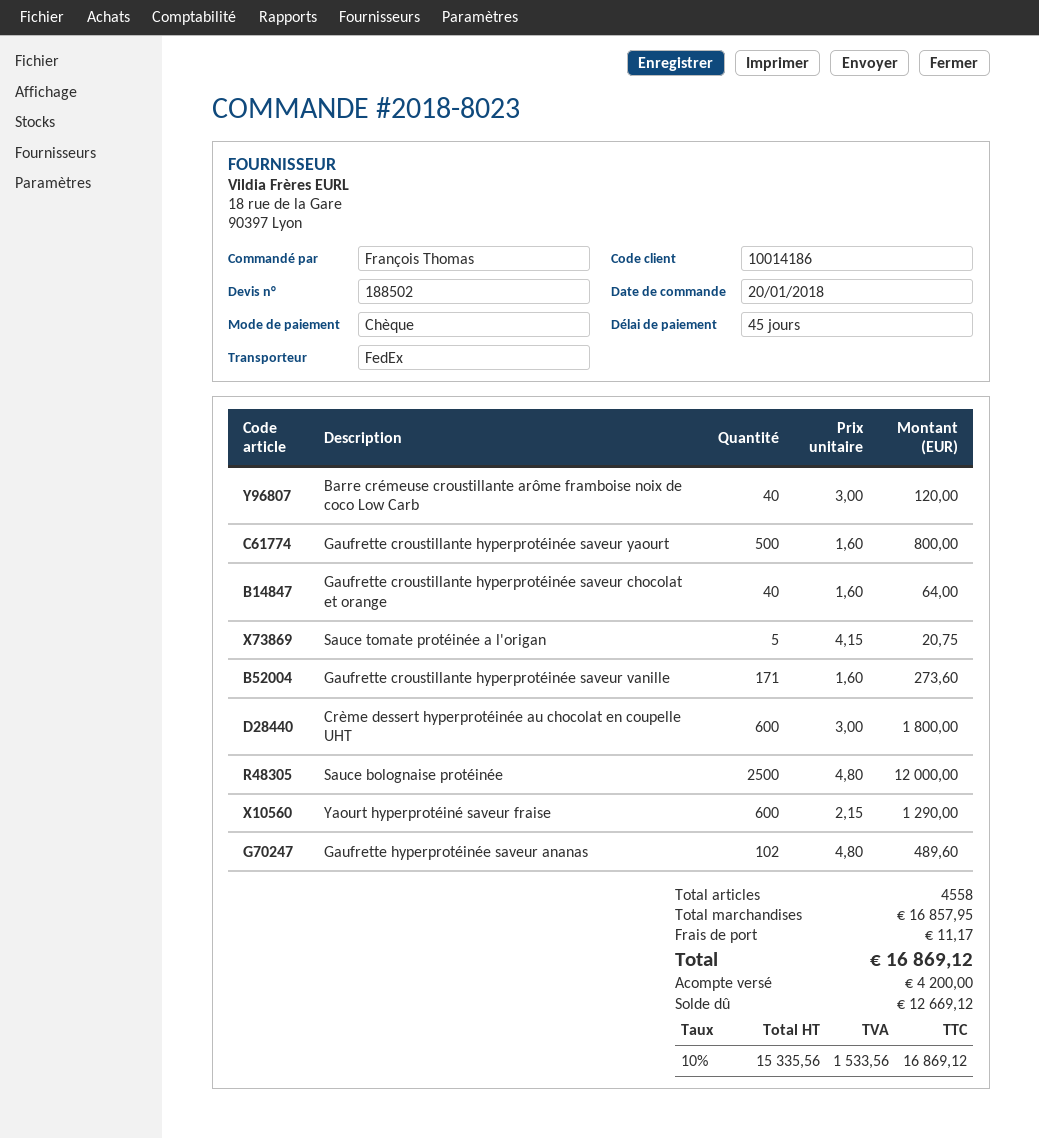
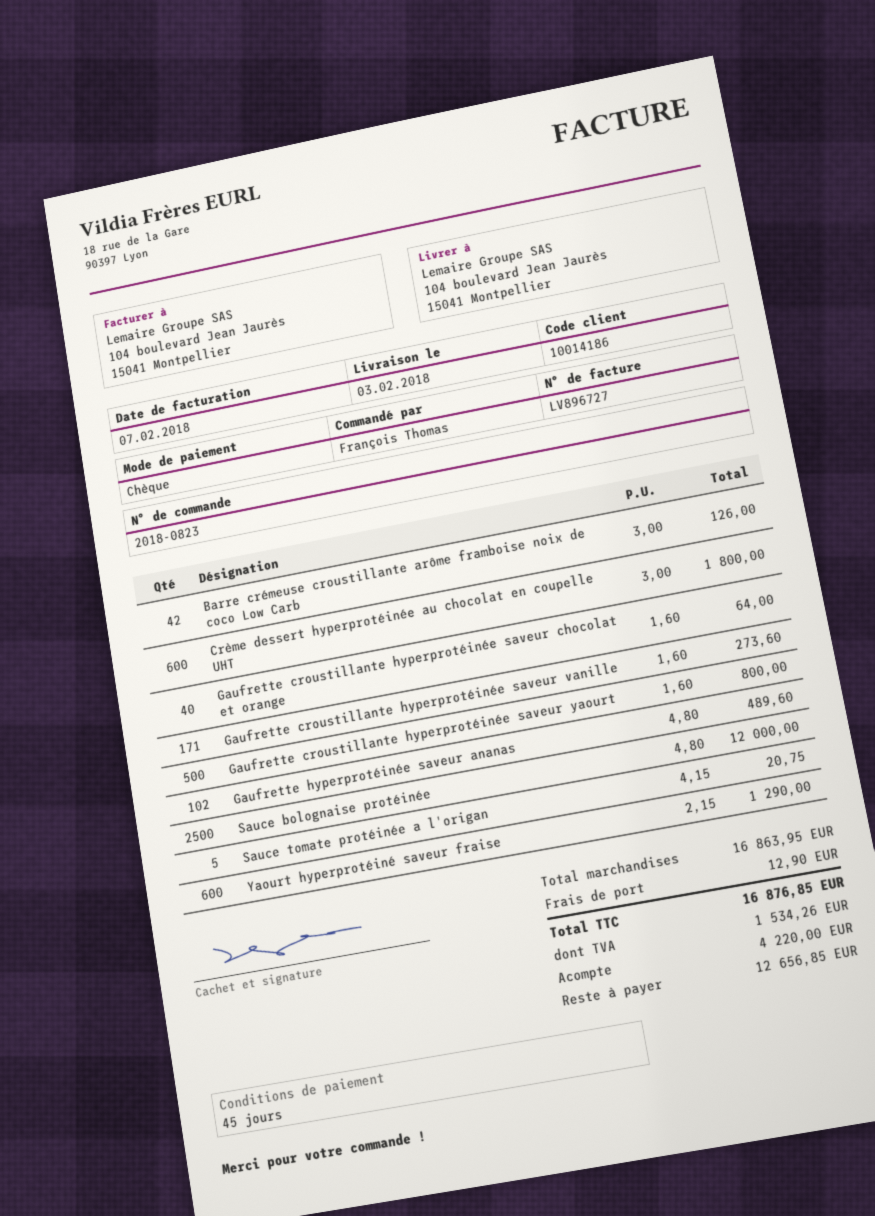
order number: 2018-8023 -> 2018-0823
Barre crémeuse croustillante arôme framboise noix de coco Low Carb: 40 x 3.00 = 120.00 -> 42 x 3.00 = 126.00
subtotal: 16857.95 -> 16863.95
shipping: 11.17 -> 12.90
tax: 1533.56 -> 1534.26
total: 16869.12 -> 16876.85
deposit: 4200.00 -> 4220.00
balance: 12669.12 -> 12656.85

